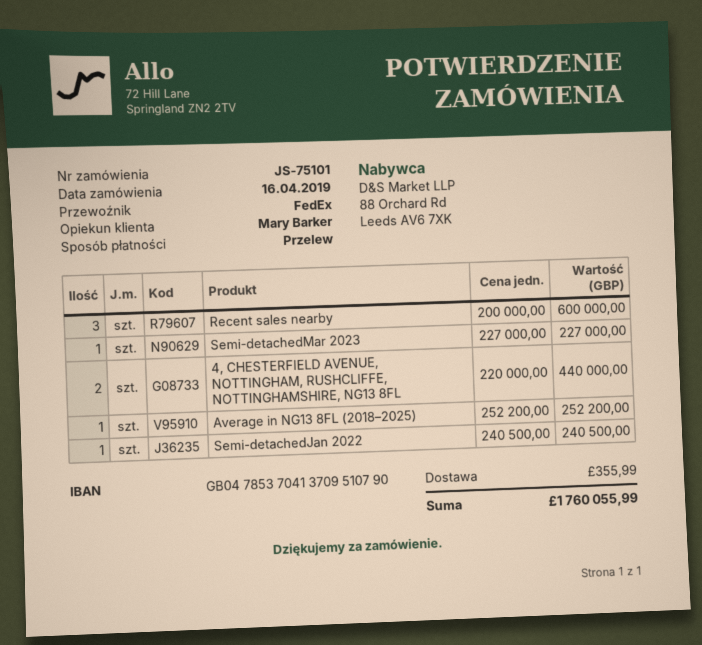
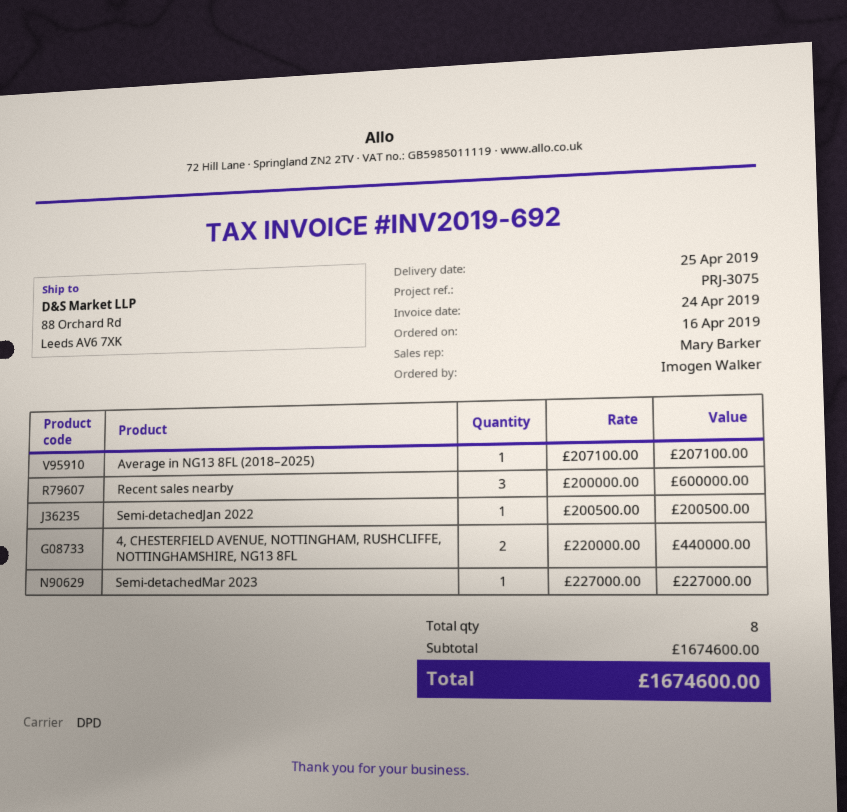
shipping method: FedEx -> DPD
Average in NG13 8FL (2018–2025): 1 x 252200.00 = 252200.00 -> 1 x 207100.00 = 207100.00
Semi-detachedJan 2022: 1 x 240500.00 = 240500.00 -> 1 x 200500.00 = 200500.00
shipping: 355.99 -> none
total: 1760055.99 -> 1674600.00

